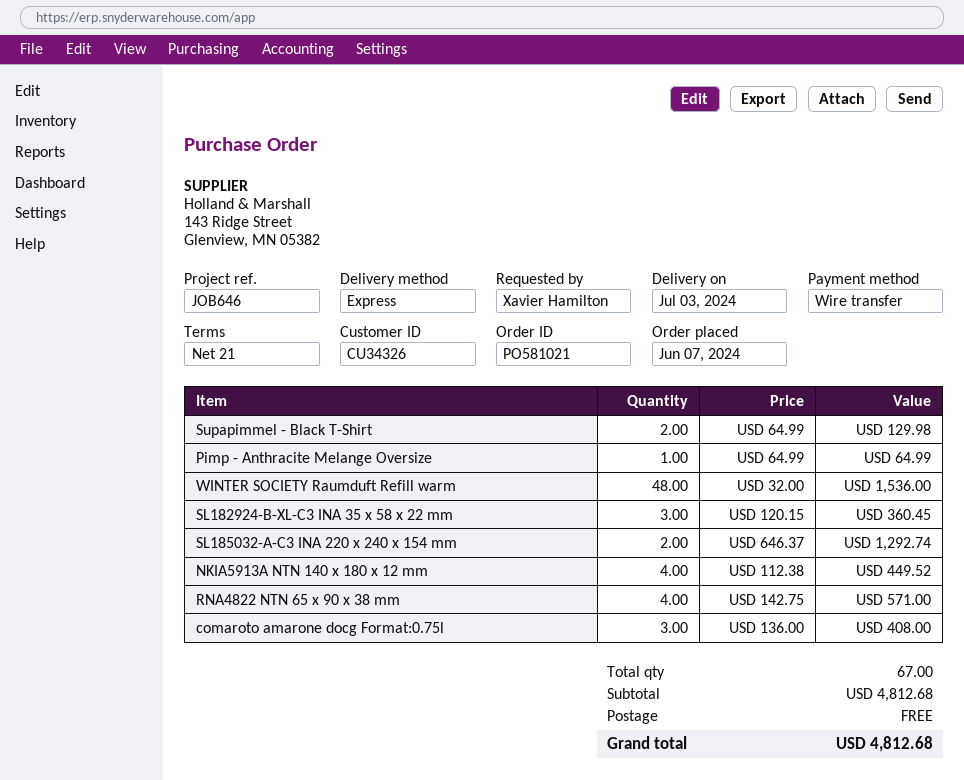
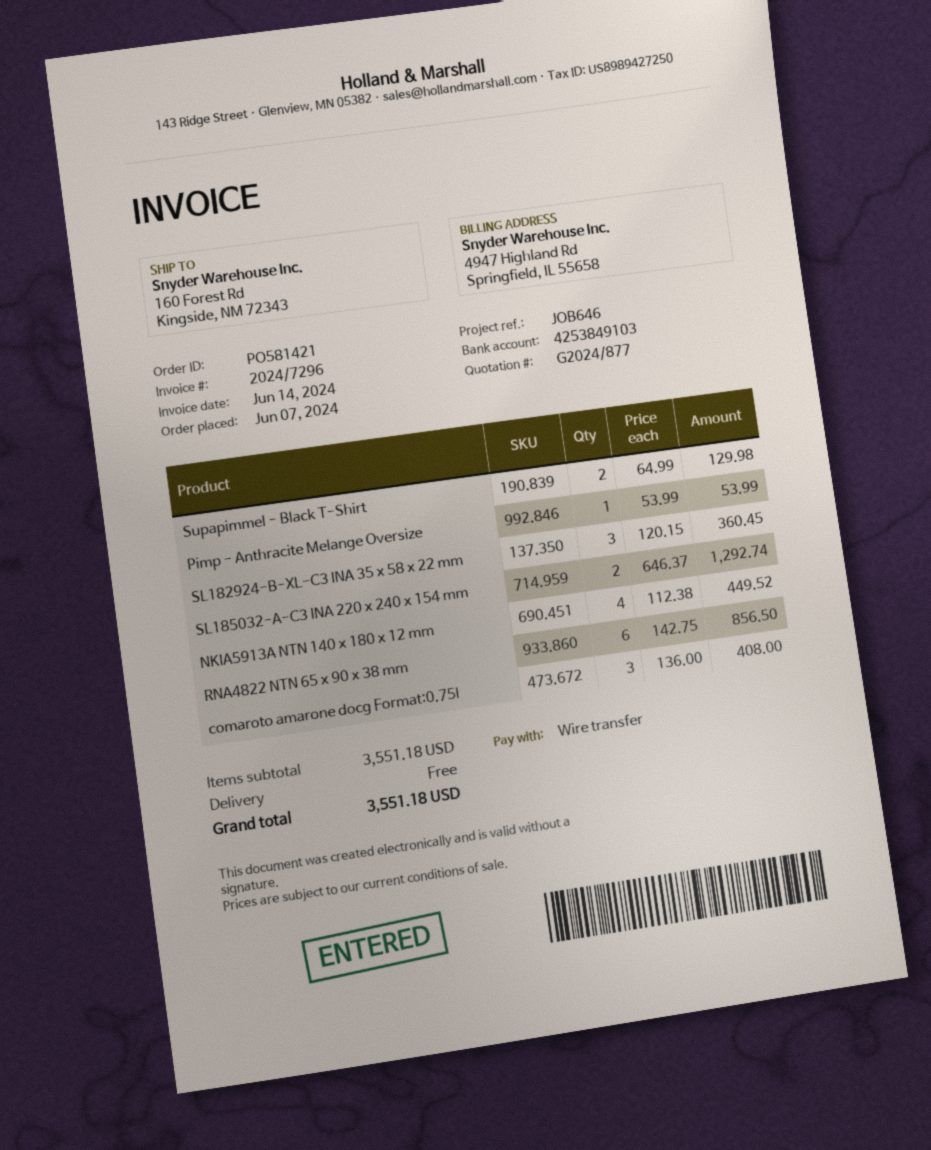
order number: PO581021 -> PO581421
Pimp - Anthracite Melange Oversize: 1 x 64.99 = 64.99 -> 1 x 53.99 = 53.99
WINTER SOCIETY Raumduft Refill warm: 48 x 32.00 = 1536.00 -> none
RNA4822 NTN 65 x 90 x 38 mm: 4 x 142.75 = 571.00 -> 6 x 142.75 = 856.50
subtotal: 4812.68 -> 3551.18
total: 4812.68 -> 3551.18

